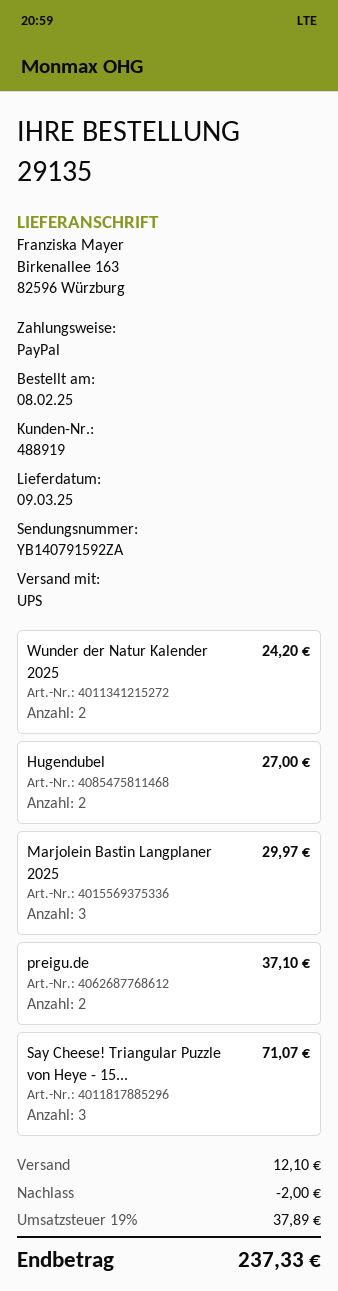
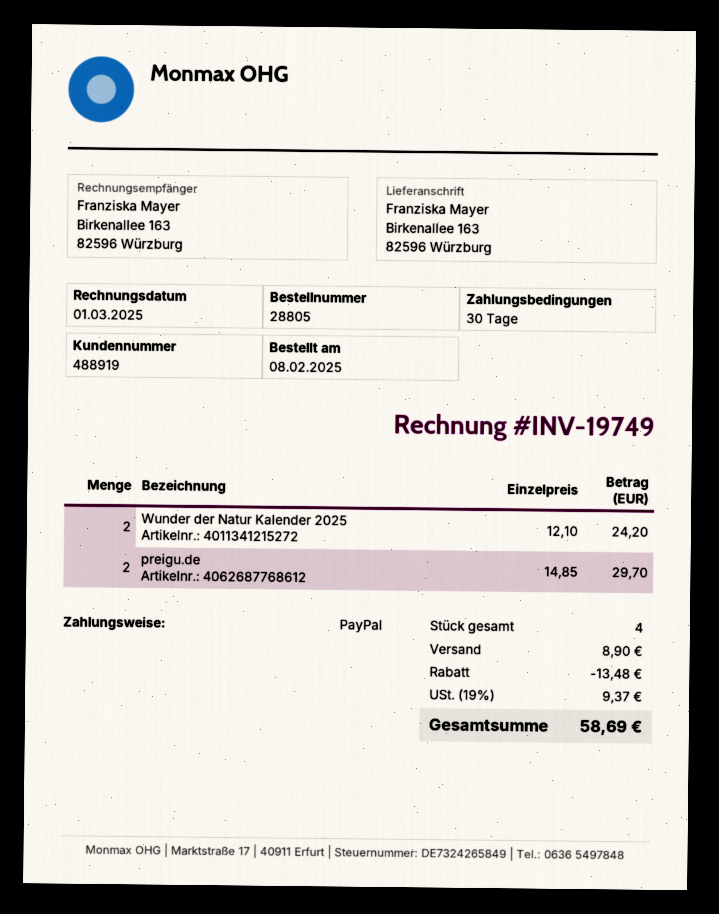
order number: 29135 -> 28805
Hugendubel: 2 for 27.00 -> none
Marjolein Bastin Langplaner 2025: 3 for 29.97 -> none
preigu.de: 2 for 37.10 -> 2 for 29.70
Say Cheese! Triangular Puzzle von Heye - 15...: 3 for 71.07 -> none
discount: 2.00 -> 13.48
shipping: 12.10 -> 8.90
tax: 19% = 37.89 -> 19% = 9.37
total: 237.33 -> 58.69

